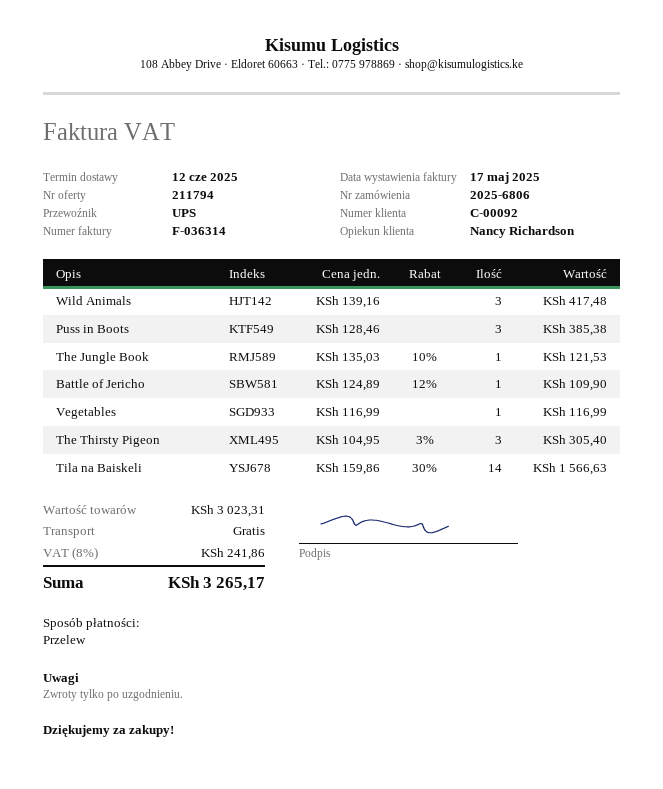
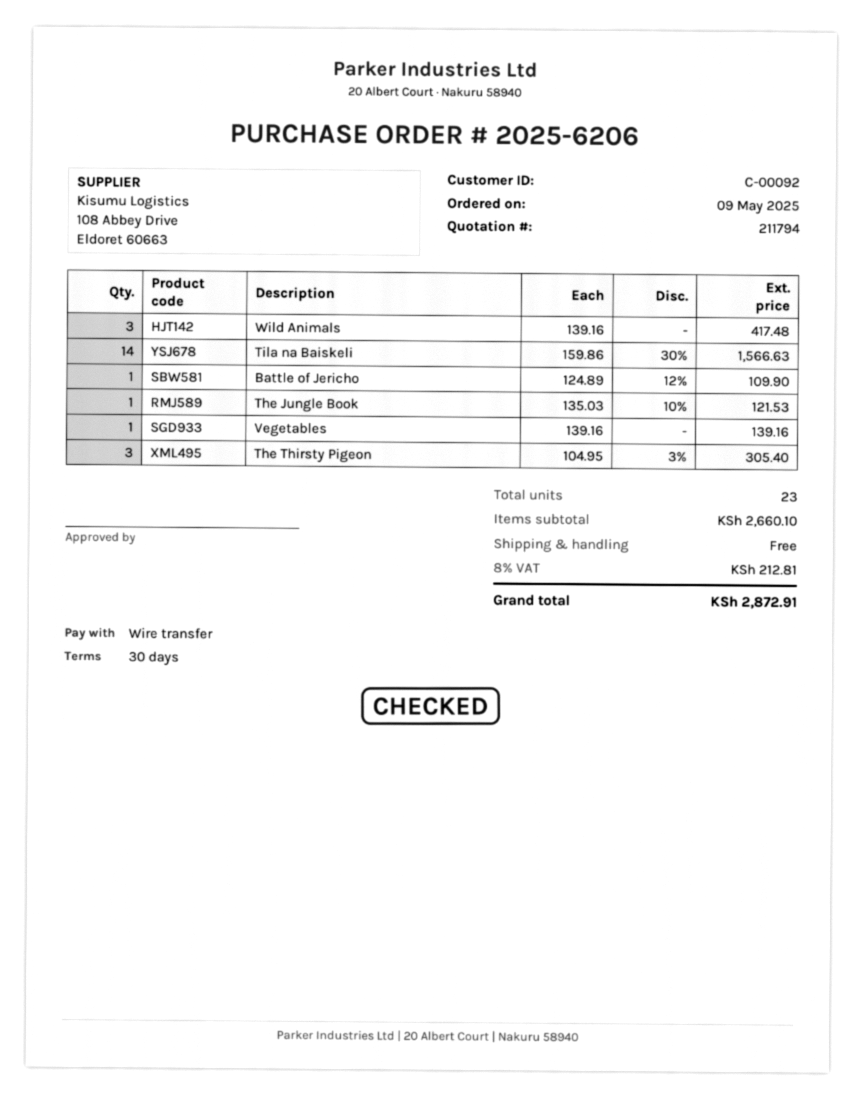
order number: 2025-6806 -> 2025-6206
Puss in Boots: 3 x 128.46 = 385.38 -> none
Vegetables: 1 x 116.99 = 116.99 -> 1 x 139.16 = 139.16
subtotal: 3023.31 -> 2660.10
tax: 8% = 241.86 -> 8% = 212.81
total: 3265.17 -> 2872.91

